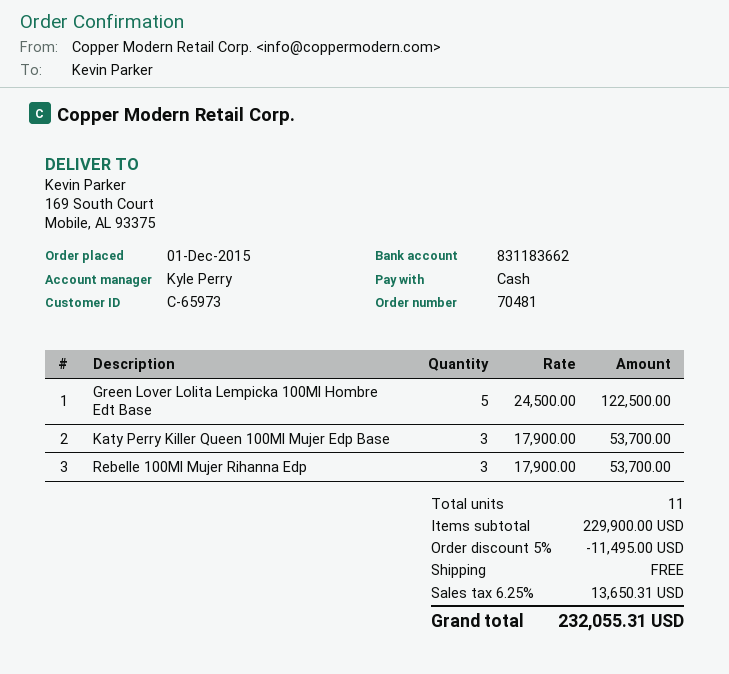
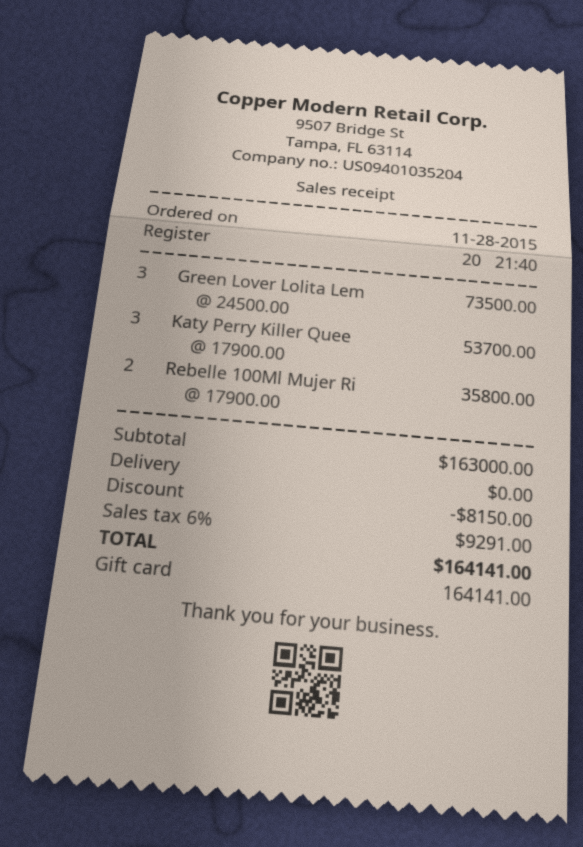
order date: 2015-12-01 -> 2015-11-28
payment method: cash -> gift card
Green Lover Lolita Lempicka 100Ml Hombre Edt Base: 5 x 24500.00 = 122500.00 -> 3 x 24500.00 = 73500.00
Rebelle 100Ml Mujer Rihanna Edp: 3 x 17900.00 = 53700.00 -> 2 x 17900.00 = 35800.00
subtotal: 229900.00 -> 163000.00
discount: 11495.00 -> 8150.00
tax: 6.25% = 13650.31 -> 6% = 9291.00
total: 232055.31 -> 164141.00

